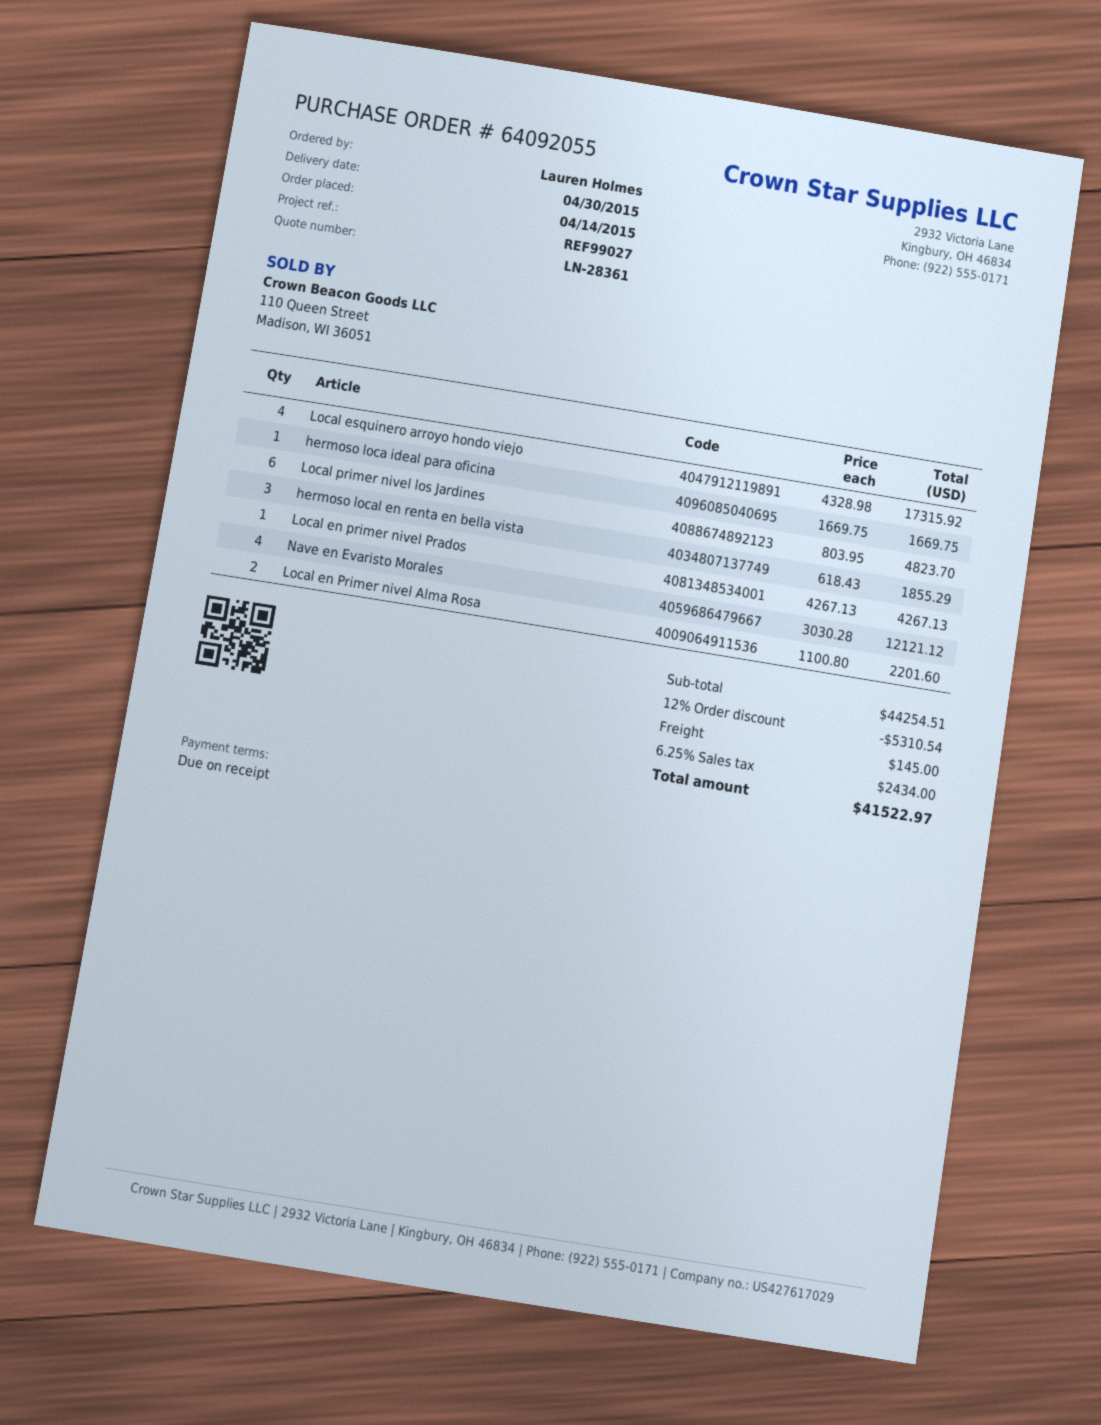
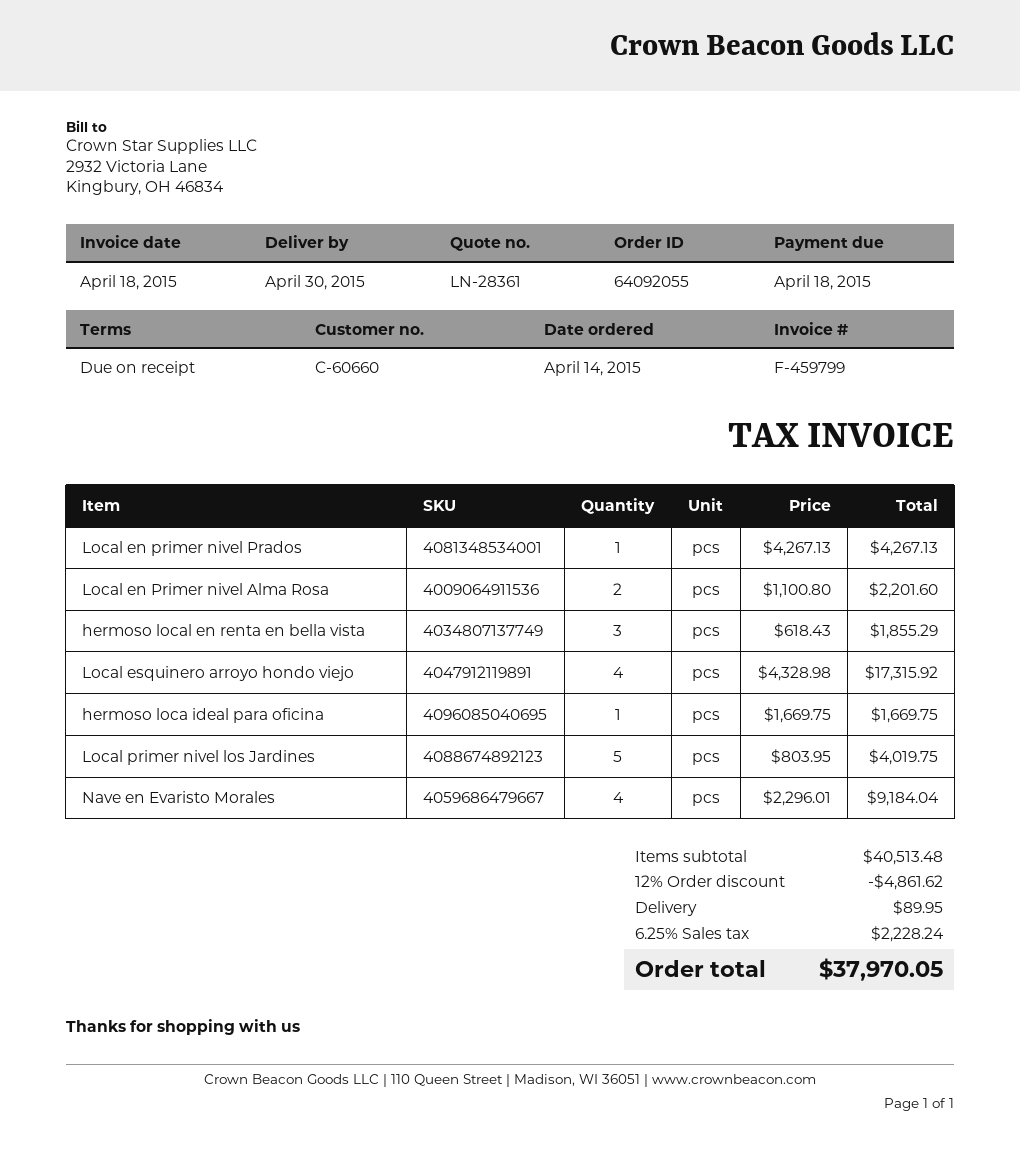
Local primer nivel los Jardines: 6 x 803.95 = 4823.70 -> 5 x 803.95 = 4019.75
Nave en Evaristo Morales: 4 x 3030.28 = 12121.12 -> 4 x 2296.01 = 9184.04
subtotal: 44254.51 -> 40513.48
discount: 12% = 5310.54 -> 12% = 4861.62
shipping: 145.00 -> 89.95
tax: 6.25% = 2434.00 -> 6.25% = 2228.24
total: 41522.97 -> 37970.05

